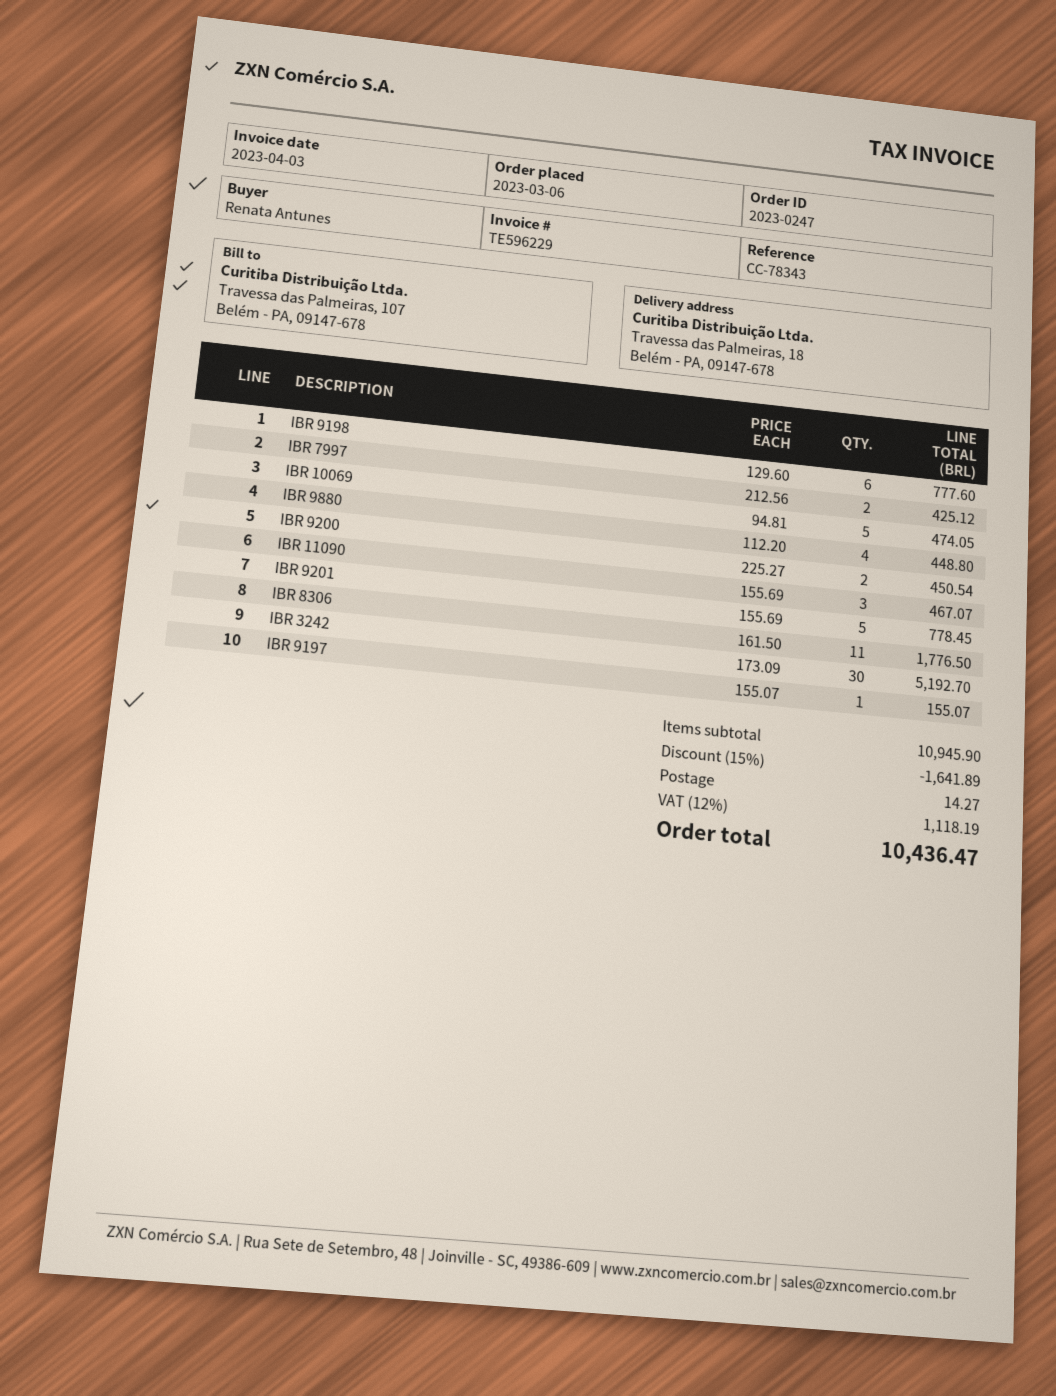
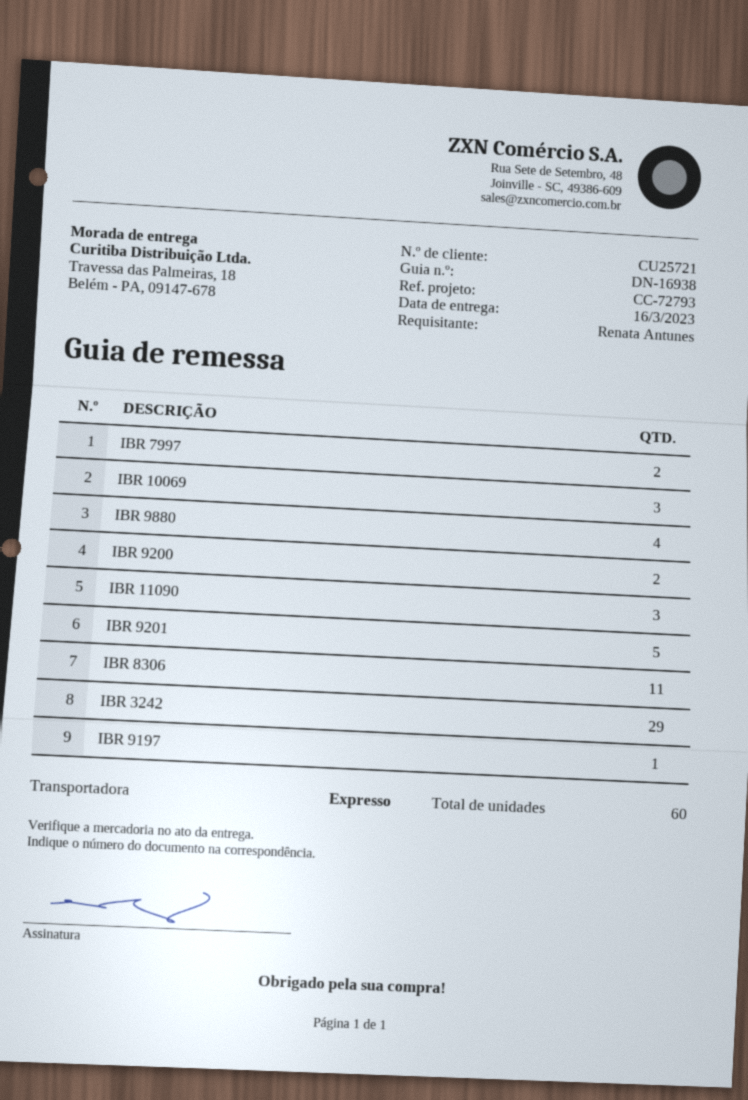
reference: CC-78343 -> CC-72793
IBR 9198: 6 -> none
IBR 10069: 5 -> 3
IBR 3242: 30 -> 29

